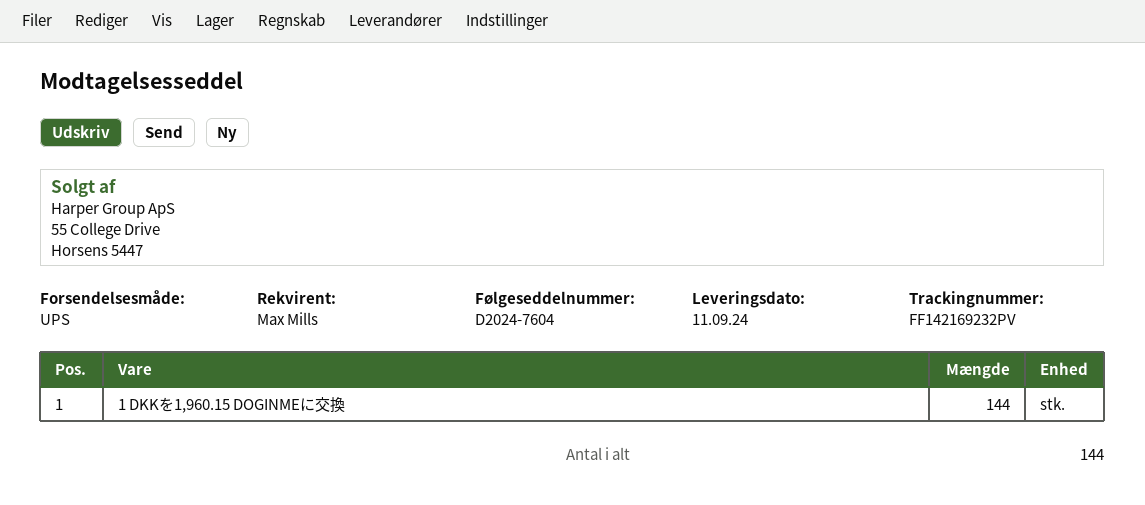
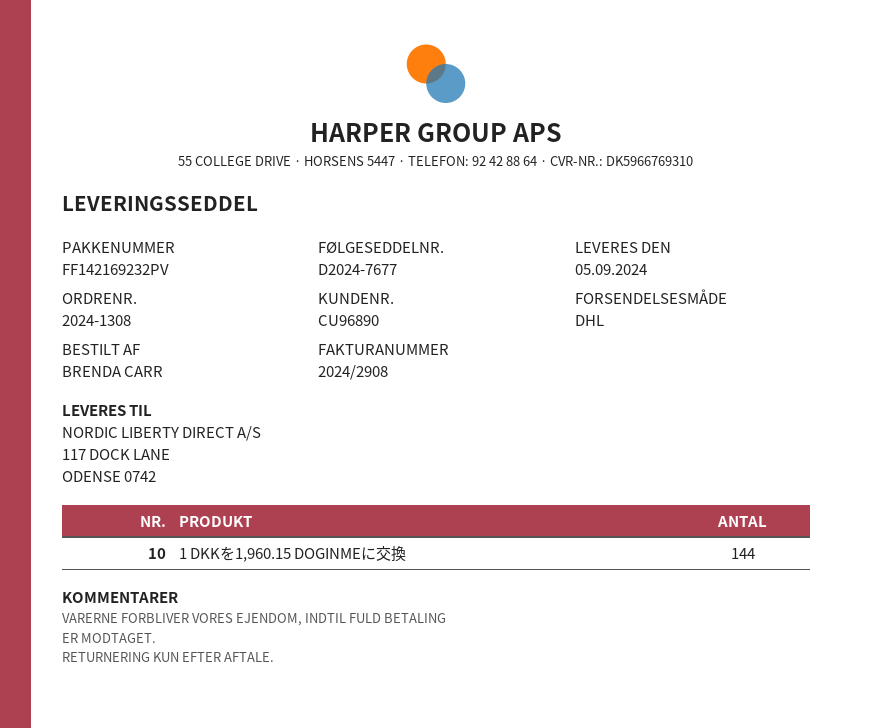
delivery note number: D2024-7604 -> D2024-7677
delivery date: 2024-09-11 -> 2024-09-05
ordered by: Max Mills -> BRENDA CARR
shipping method: UPS -> DHL

